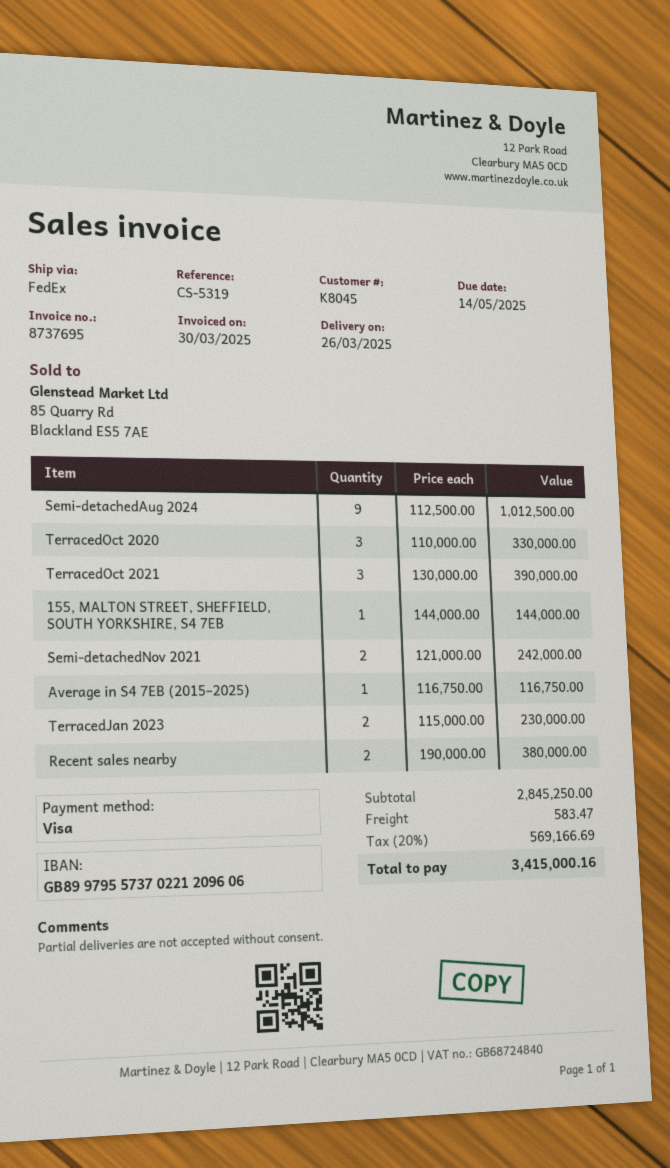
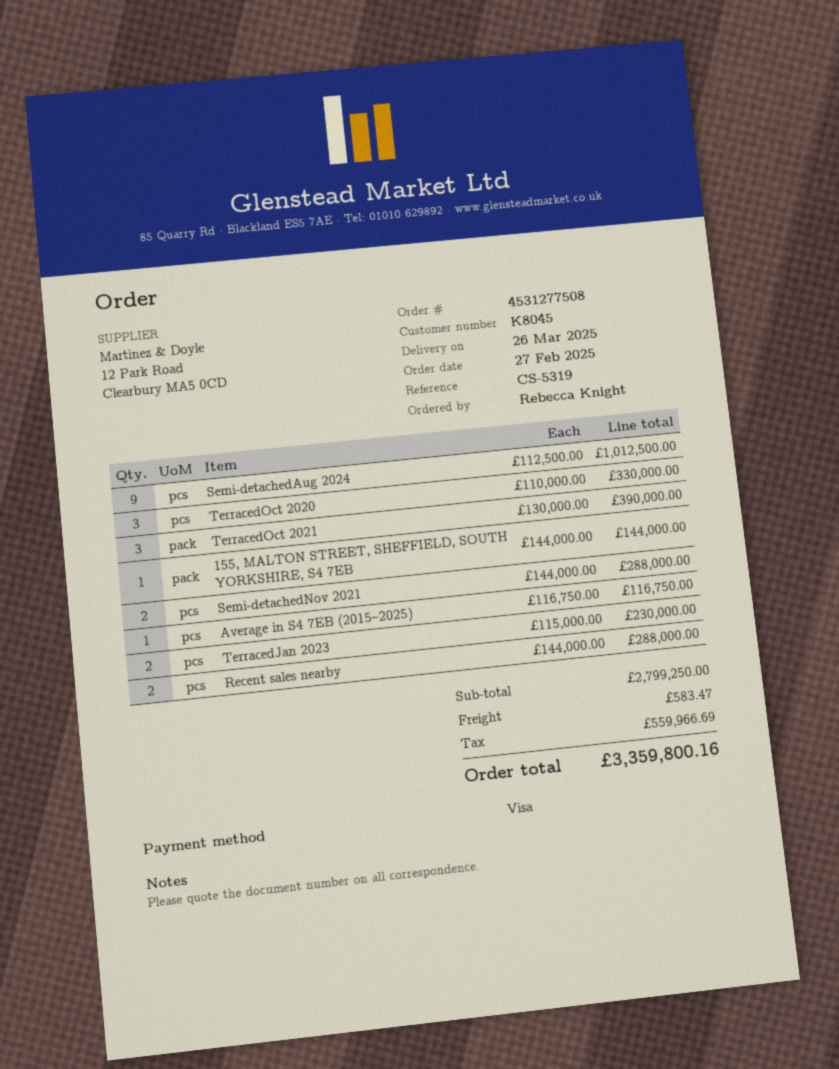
Semi-detachedNov 2021: 2 x 121000.00 = 242000.00 -> 2 x 144000.00 = 288000.00
Recent sales nearby: 2 x 190000.00 = 380000.00 -> 2 x 144000.00 = 288000.00
subtotal: 2845250.00 -> 2799250.00
tax: 569166.69 -> 559966.69
total: 3415000.16 -> 3359800.16

